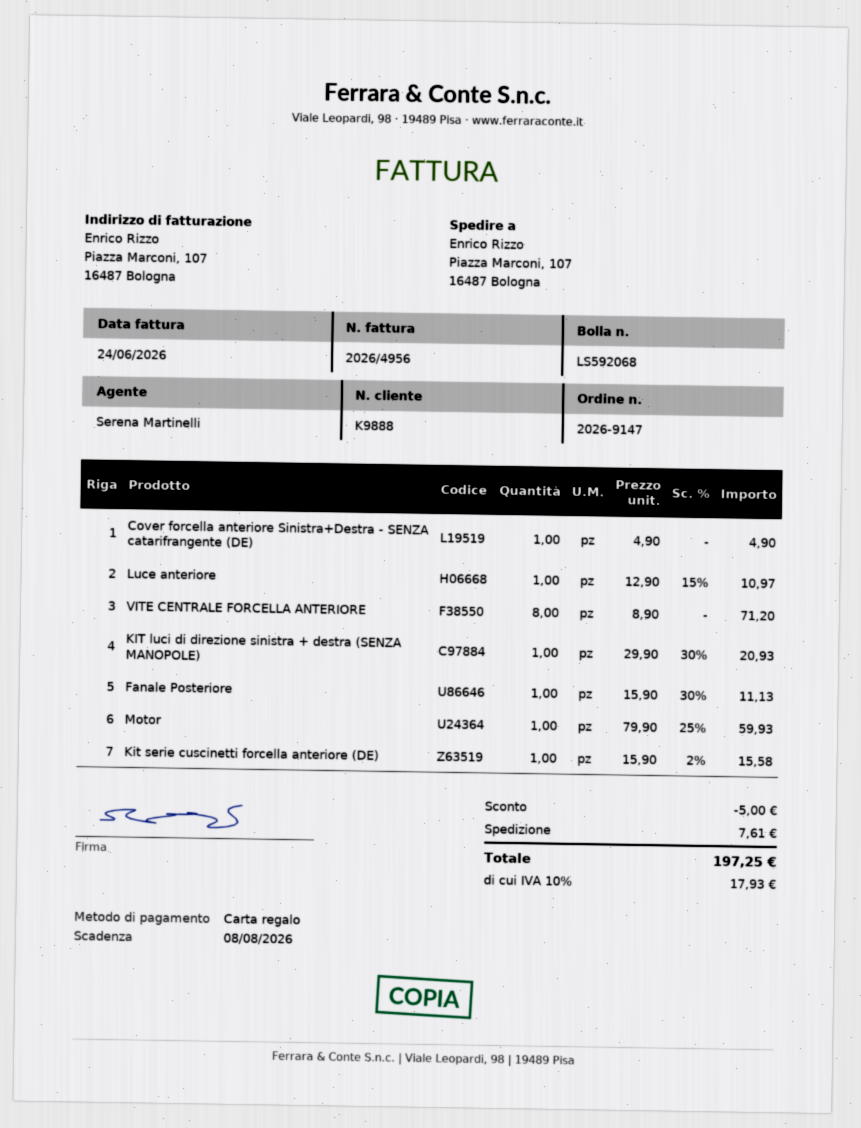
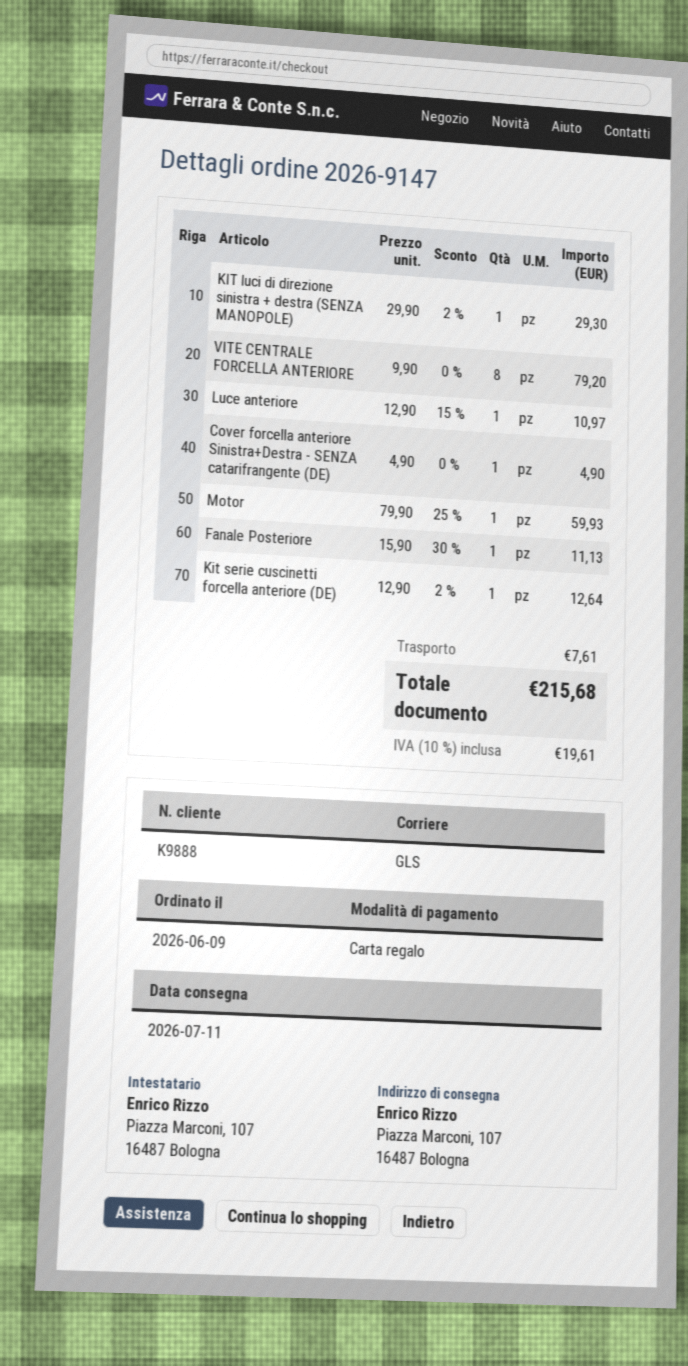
VITE CENTRALE FORCELLA ANTERIORE: 8 x 8.90 = 71.20 -> 8 x 9.90 = 79.20
KIT luci di direzione sinistra + destra (SENZA MANOPOLE): 1 x 29.90 - 30% = 20.93 -> 1 x 29.90 - 2% = 29.30
Kit serie cuscinetti forcella anteriore (DE): 1 x 15.90 - 2% = 15.58 -> 1 x 12.90 - 2% = 12.64
discount: 5.00 -> none
tax: 10% = 17.93 -> 10% = 19.61
total: 197.25 -> 215.68

